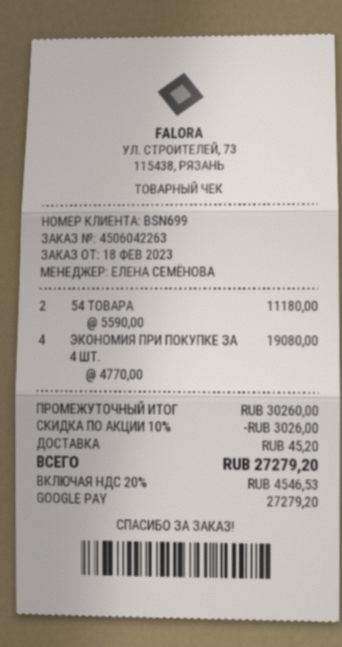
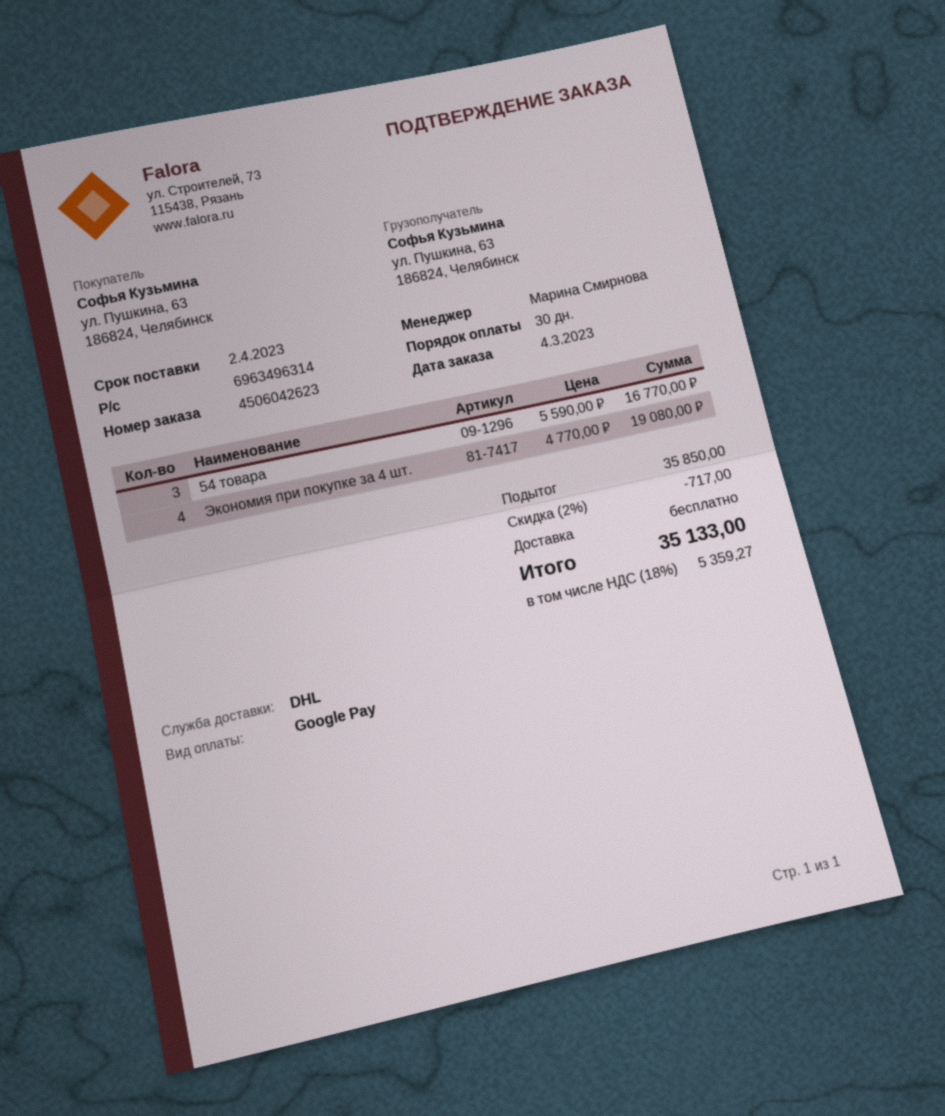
order number: 4506042263 -> 4506042623
order date: 2023-02-18 -> 2023-03-04
sales rep: ЕЛЕНА СЕМЁНОВА -> Марина Смирнова
54 ТОВАРА: 2 x 5590.00 = 11180.00 -> 3 x 5590.00 = 16770.00
subtotal: 30260.00 -> 35850.00
discount: 10% = 3026.00 -> 2% = 717.00
shipping: 45.20 -> 0.00
tax: 20% = 4546.53 -> 18% = 5359.27
total: 27279.20 -> 35133.00

